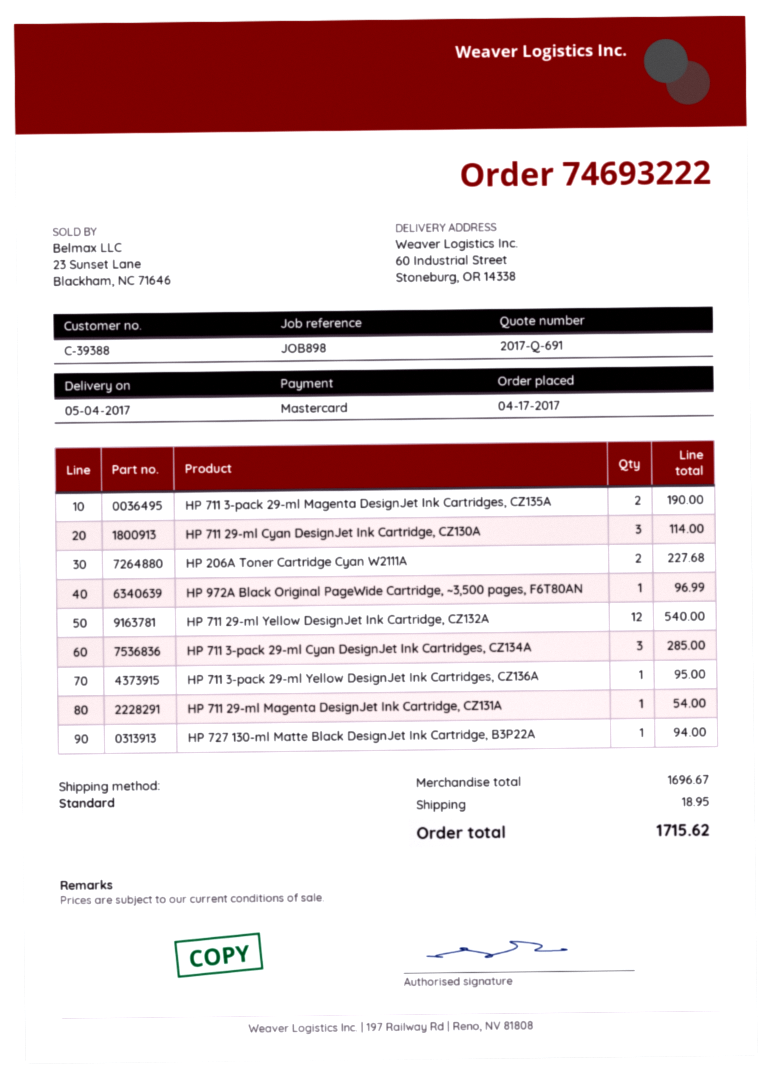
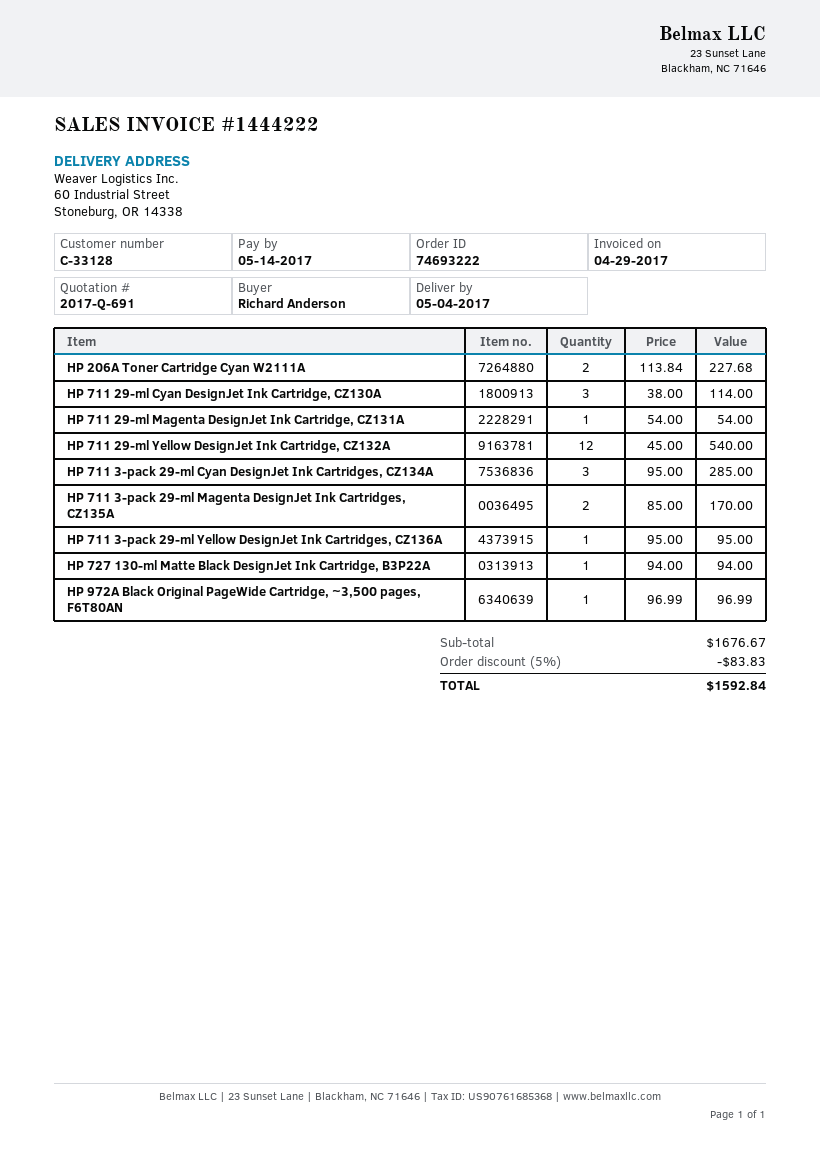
customer number: C-39388 -> C-33128
HP 711 3-pack 29-ml Magenta DesignJet Ink Cartridges, CZ135A: 2 for 190.00 -> 2 for 170.00
subtotal: 1696.67 -> 1676.67
discount: none -> 5% = 83.83
shipping: 18.95 -> none
total: 1715.62 -> 1592.84

